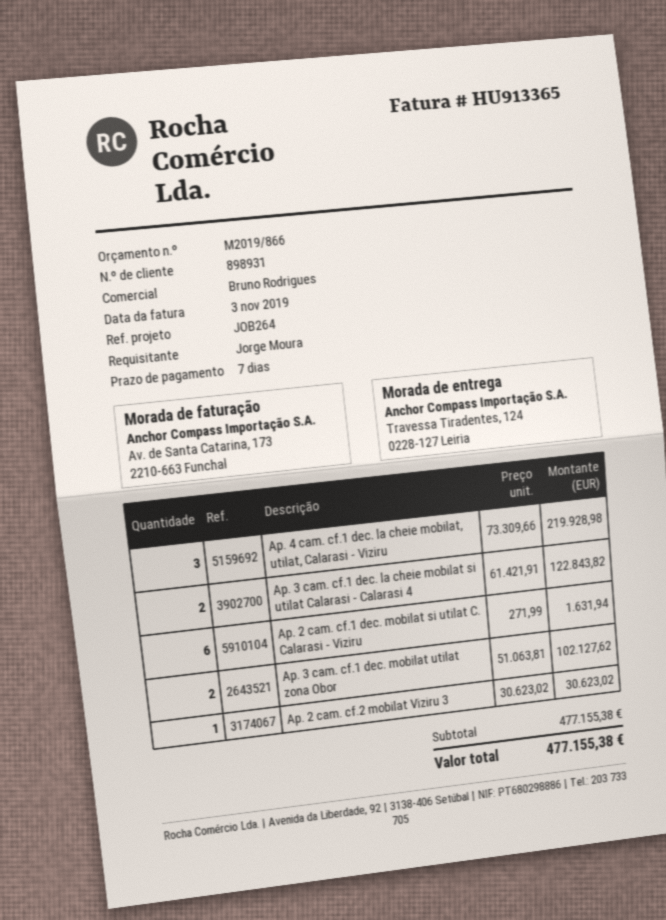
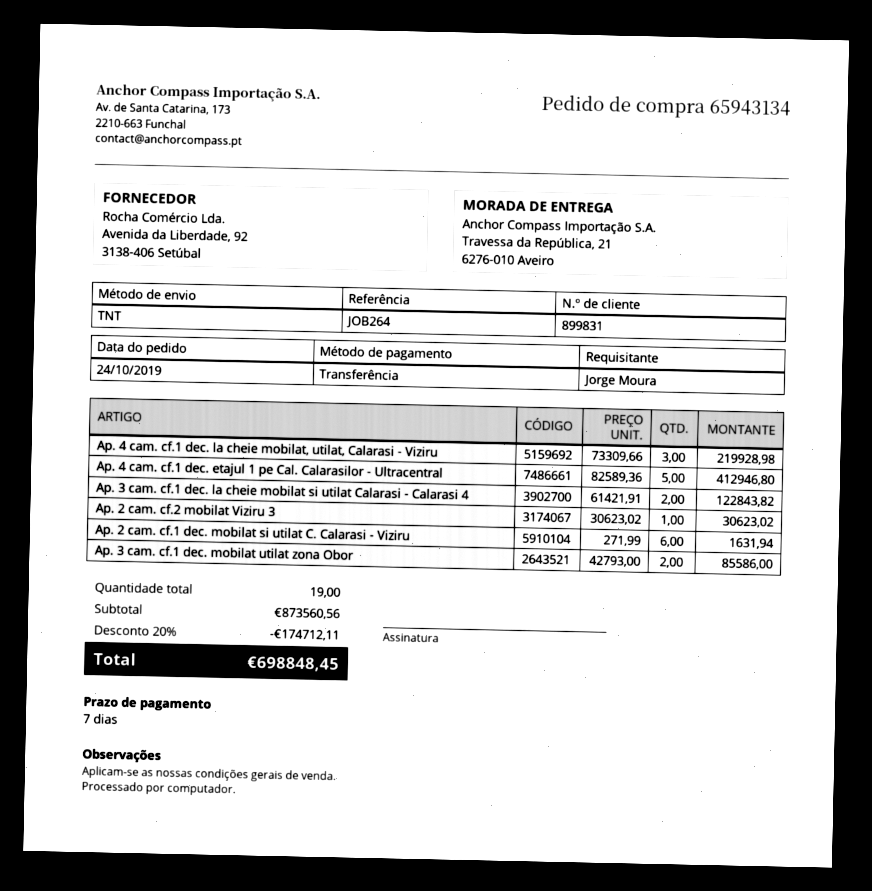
customer number: 898931 -> 899831
ship to: Travessa Tiradentes, 124, 0228-127 Leiria -> Travessa da República, 21, 6276-010 Aveiro
Ap. 3 cam. cf.1 dec. mobilat utilat zona Obor: 2 x 51063.81 = 102127.62 -> 2 x 42793.00 = 85586.00
Ap. 4 cam. cf.1 dec. etajul 1 pe Cal. Calarasilor - Ultracentral: none -> 5 x 82589.36 = 412946.80
subtotal: 477155.38 -> 873560.56
discount: none -> 20% = 174712.11
total: 477155.38 -> 698848.45

